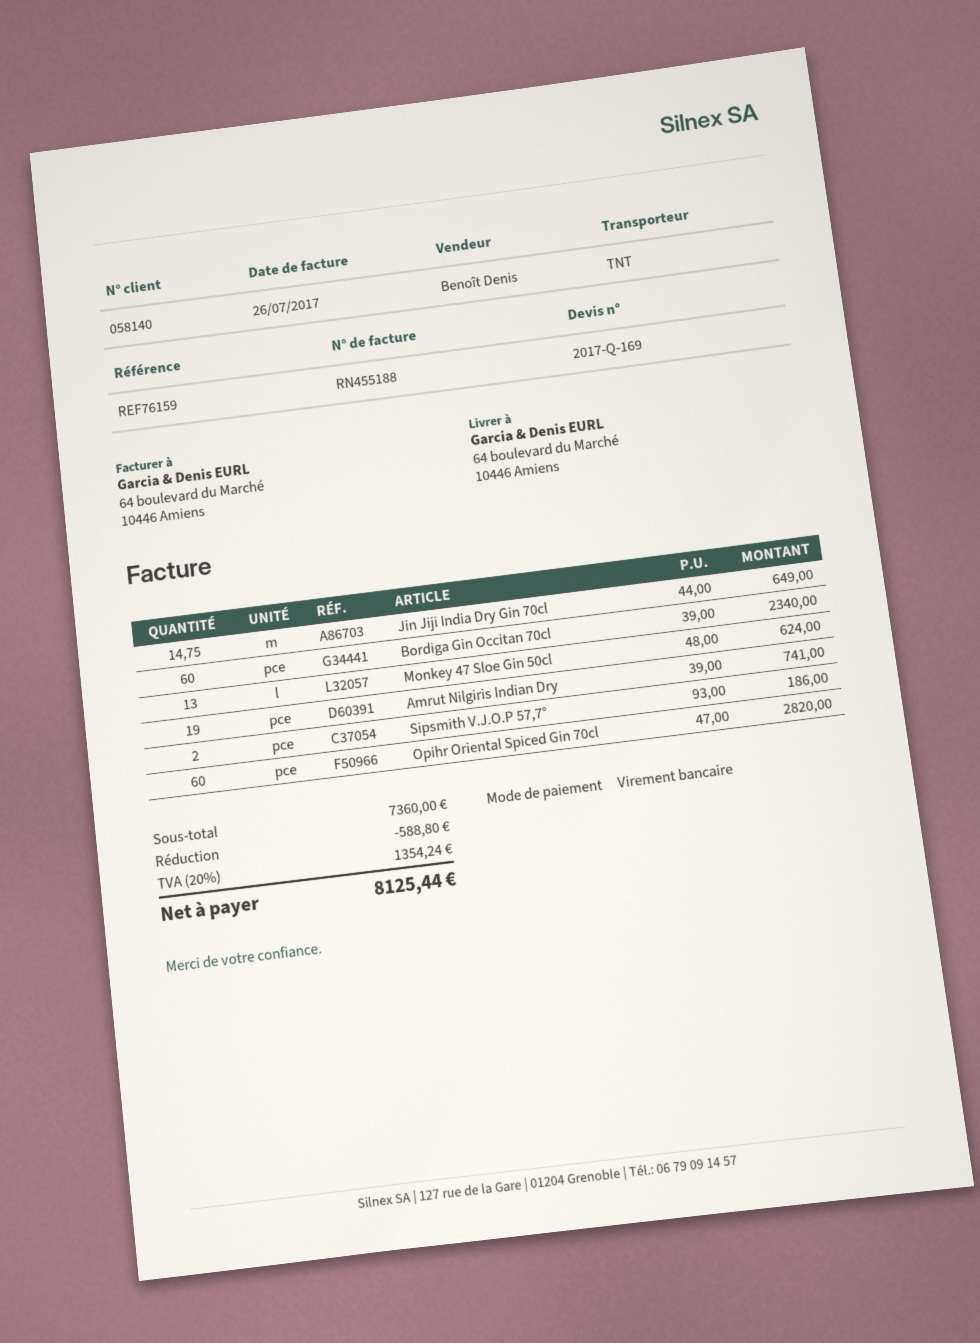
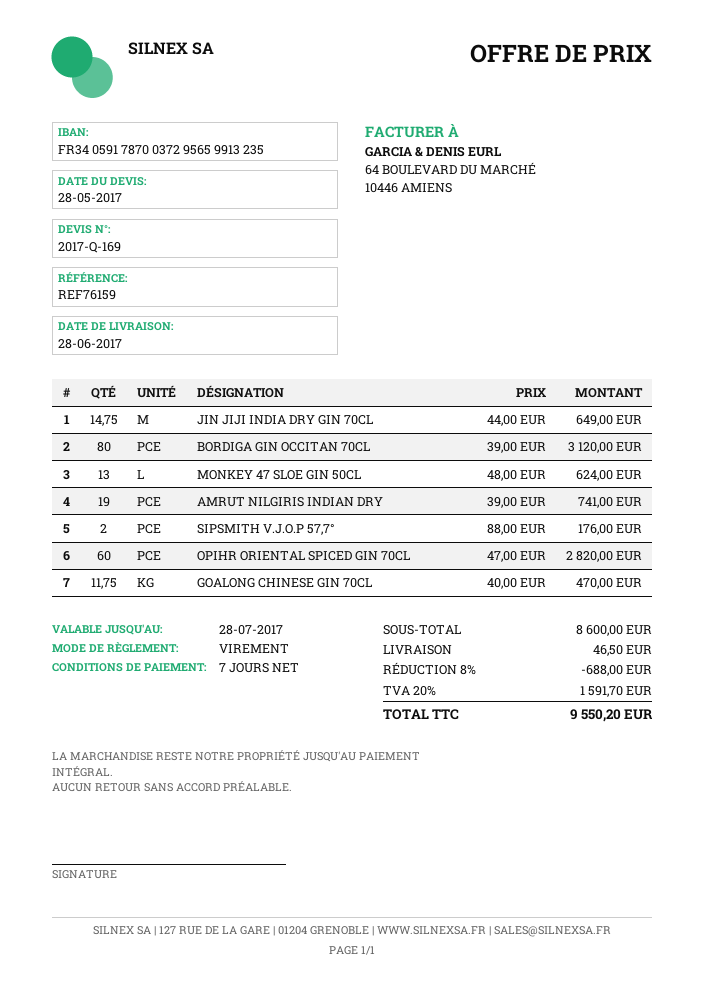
Bordiga Gin Occitan 70cl: 60 x 39.00 = 2340.00 -> 80 x 39.00 = 3120.00
Sipsmith V.J.O.P 57,7°: 2 x 93.00 = 186.00 -> 2 x 88.00 = 176.00
GOALONG CHINESE GIN 70CL: none -> 11.75 x 40.00 = 470.00
subtotal: 7360.00 -> 8600.00
discount: 588.80 -> 688.00
shipping: none -> 46.50
tax: 20% = 1354.24 -> 20% = 1591.70
total: 8125.44 -> 9550.20

